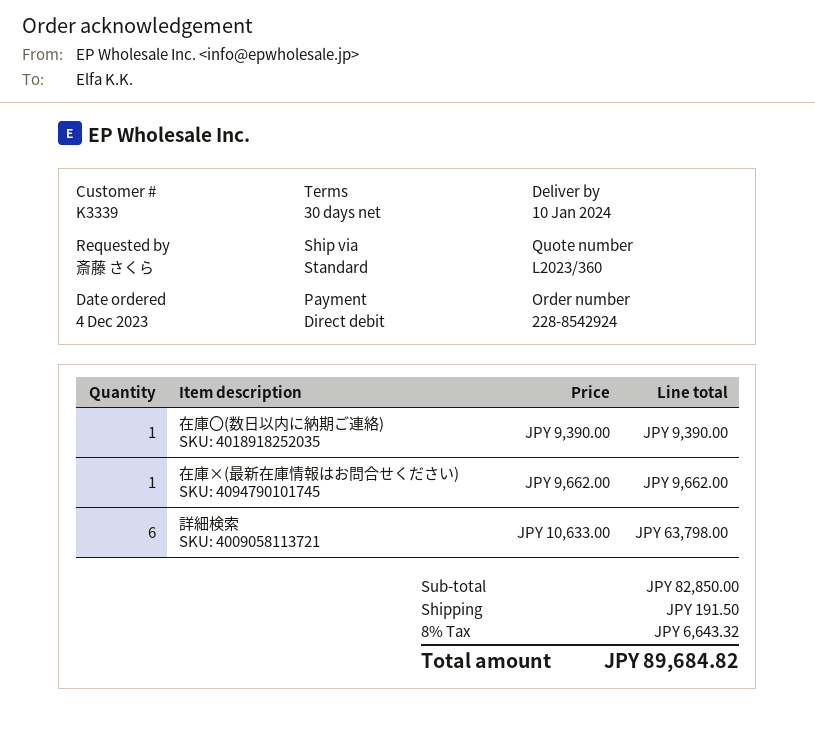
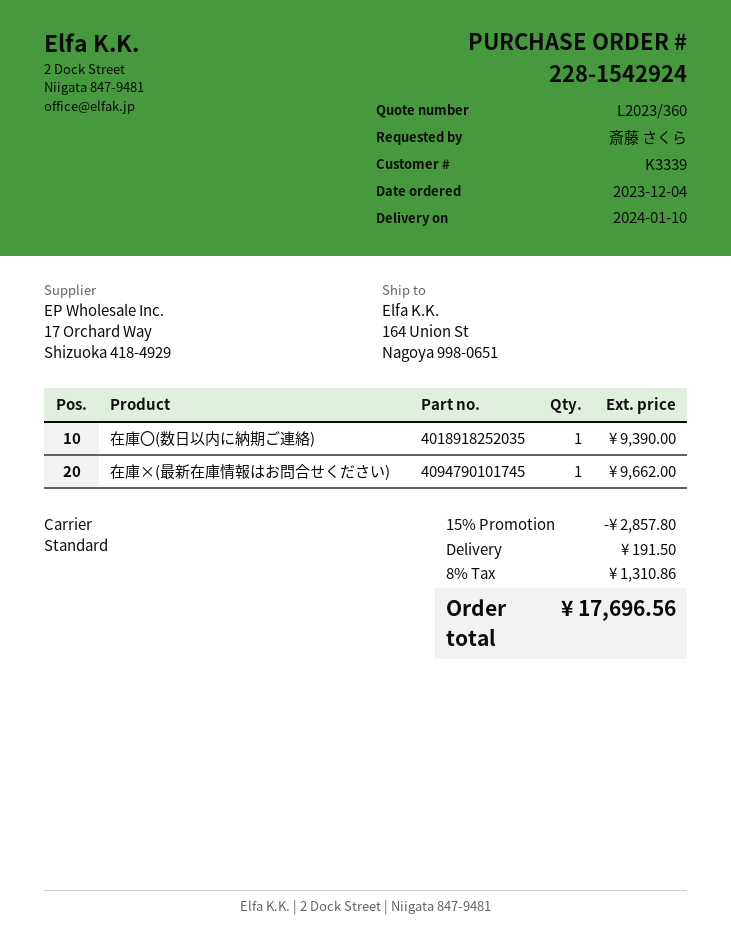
order number: 228-8542924 -> 228-1542924
詳細検索: 6 for 63798.00 -> none
discount: none -> 15% = 2857.80
tax: 8% = 6643.32 -> 8% = 1310.86
total: 89684.82 -> 17696.56

